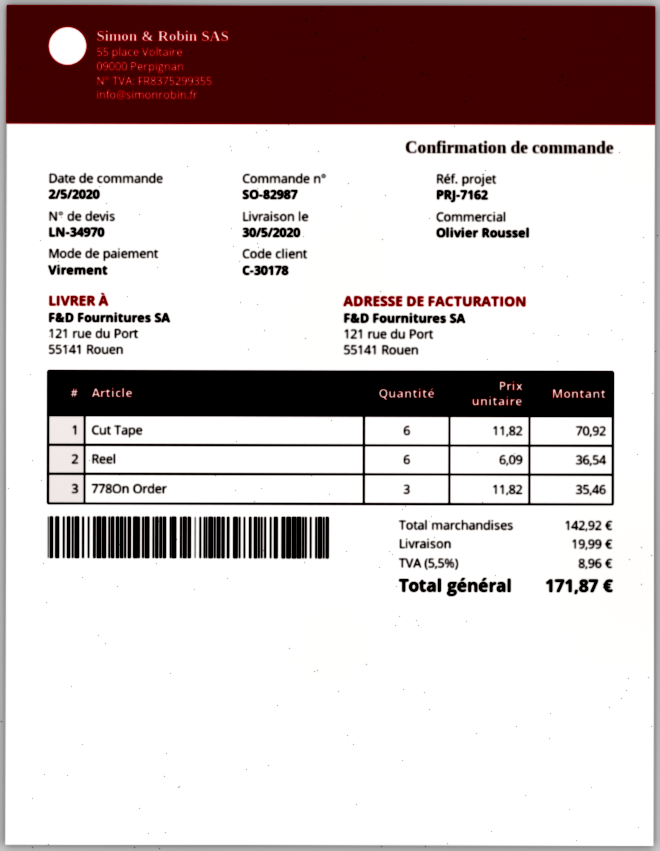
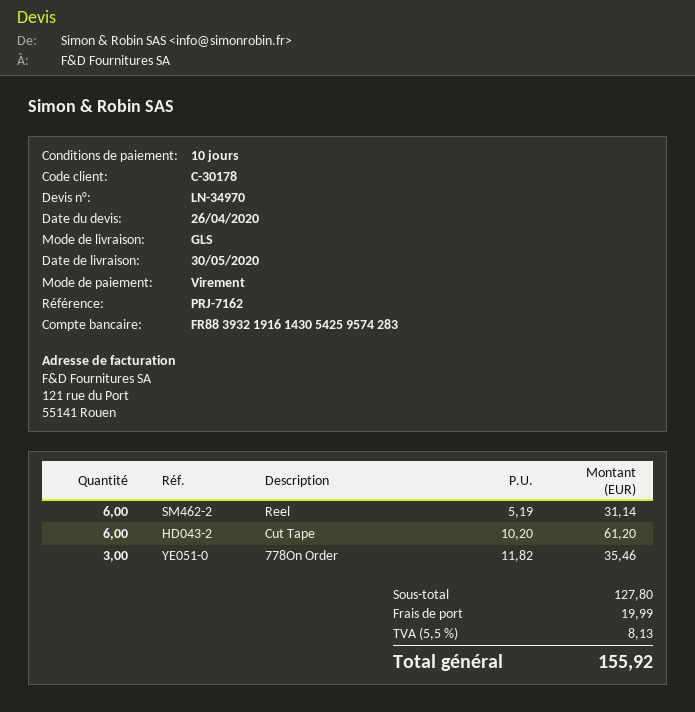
Cut Tape: 6 x 11.82 = 70.92 -> 6 x 10.20 = 61.20
Reel: 6 x 6.09 = 36.54 -> 6 x 5.19 = 31.14
subtotal: 142.92 -> 127.80
tax: 5.5% = 8.96 -> 5.5% = 8.13
total: 171.87 -> 155.92

